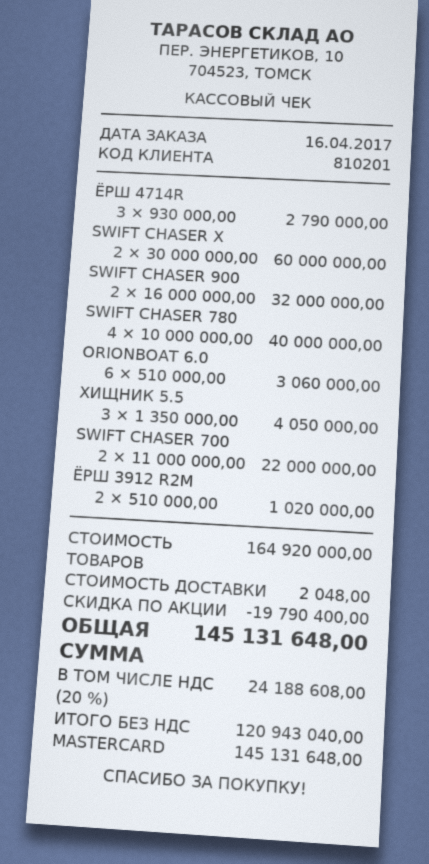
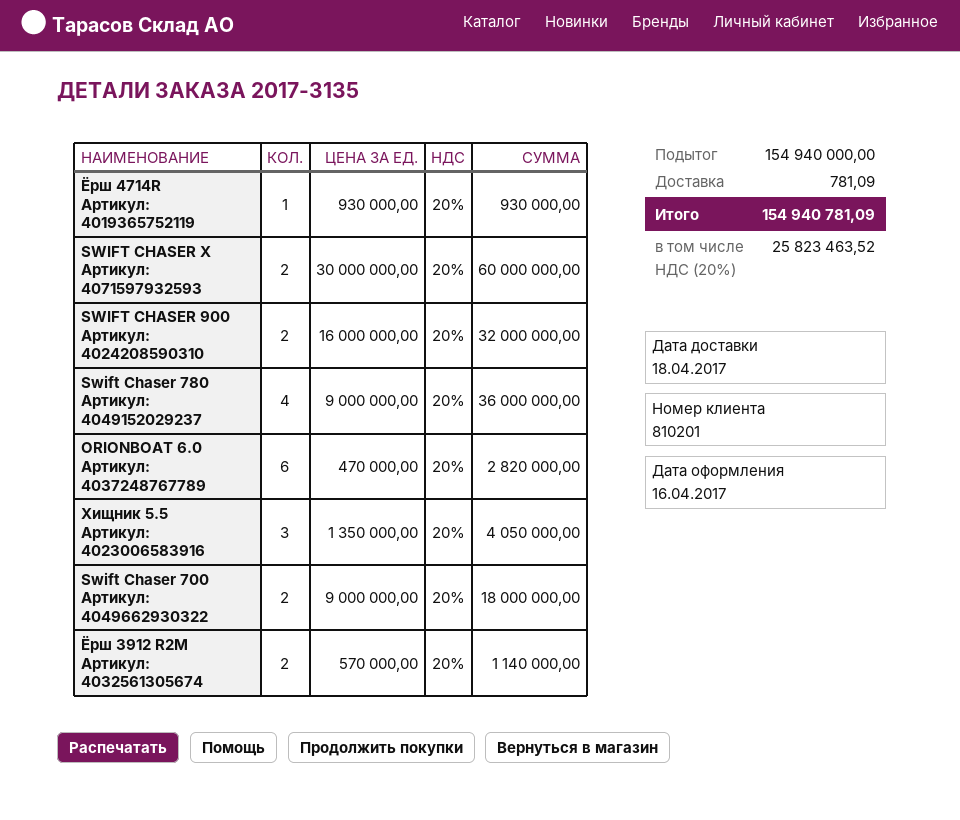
ЁРШ 4714R: 3 x 930000.00 = 2790000.00 -> 1 x 930000.00 = 930000.00
SWIFT CHASER 780: 4 x 10000000.00 = 40000000.00 -> 4 x 9000000.00 = 36000000.00
ORIONBOAT 6.0: 6 x 510000.00 = 3060000.00 -> 6 x 470000.00 = 2820000.00
SWIFT CHASER 700: 2 x 11000000.00 = 22000000.00 -> 2 x 9000000.00 = 18000000.00
ЁРШ 3912 R2M: 2 x 510000.00 = 1020000.00 -> 2 x 570000.00 = 1140000.00
subtotal: 164920000.00 -> 154940000.00
discount: 19790400.00 -> none
shipping: 2048.00 -> 781.09
tax: 20% = 24188608.00 -> 20% = 25823463.52
total: 145131648.00 -> 154940781.09

